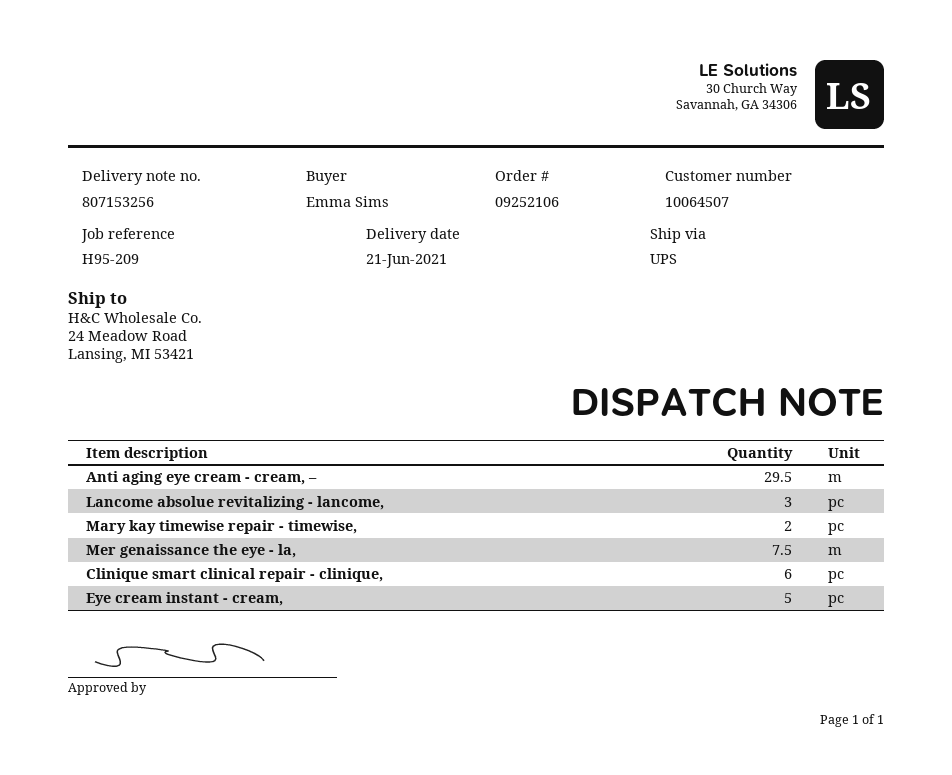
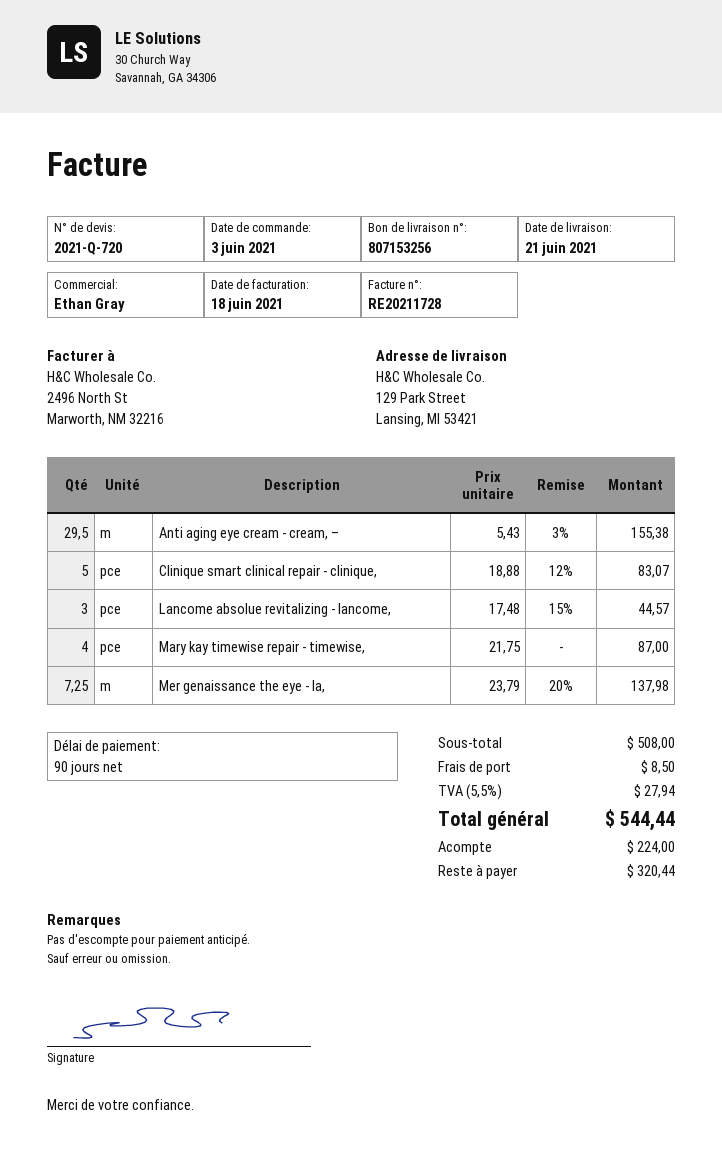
ship to: 24 Meadow Road, Lansing, MI 53421 -> 129 Park Street, Lansing, MI 53421
Mary kay timewise repair - timewise,: 2 -> 4
Mer genaissance the eye - la,: 7.5 -> 7.25
Clinique smart clinical repair - clinique,: 6 -> 5
Eye cream instant - cream,: 5 -> none

